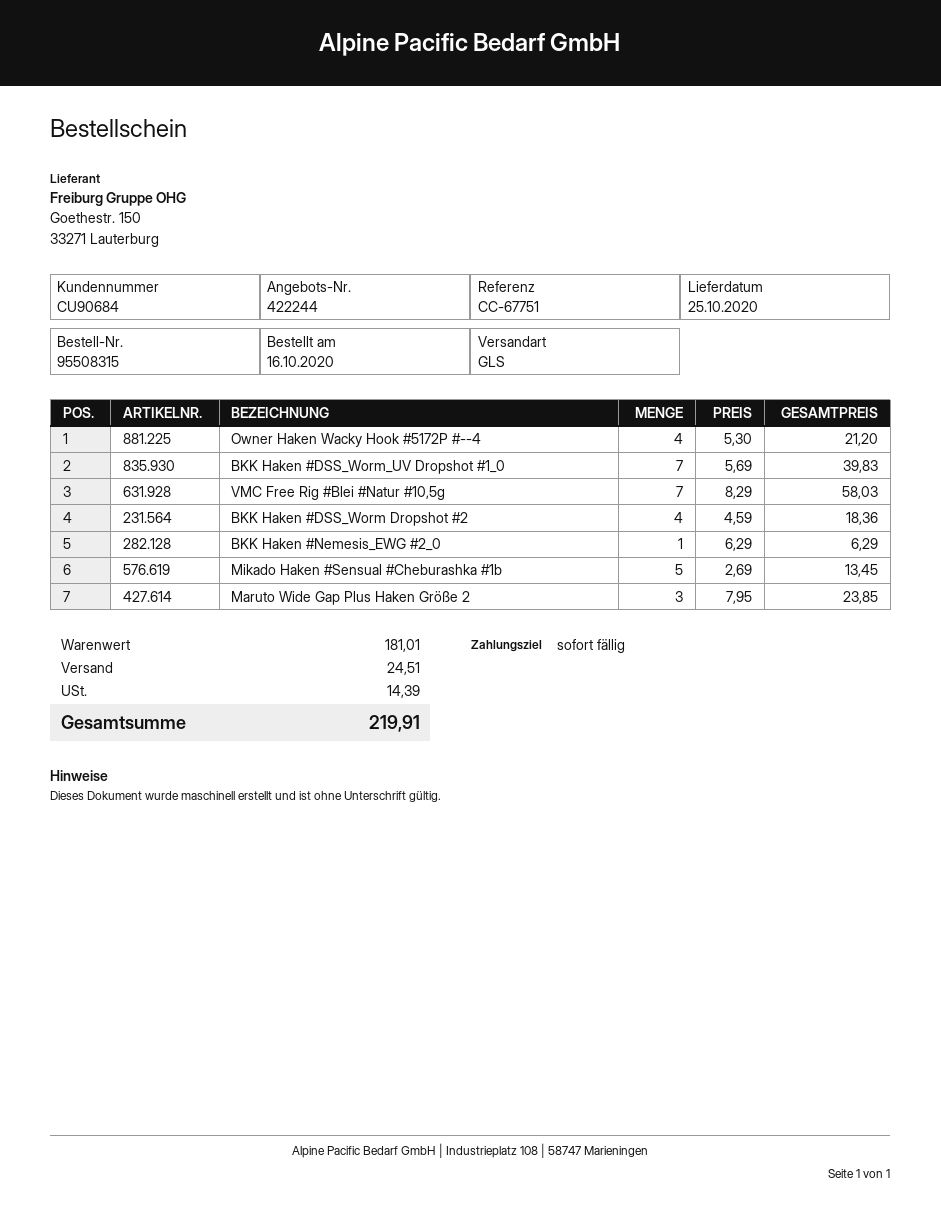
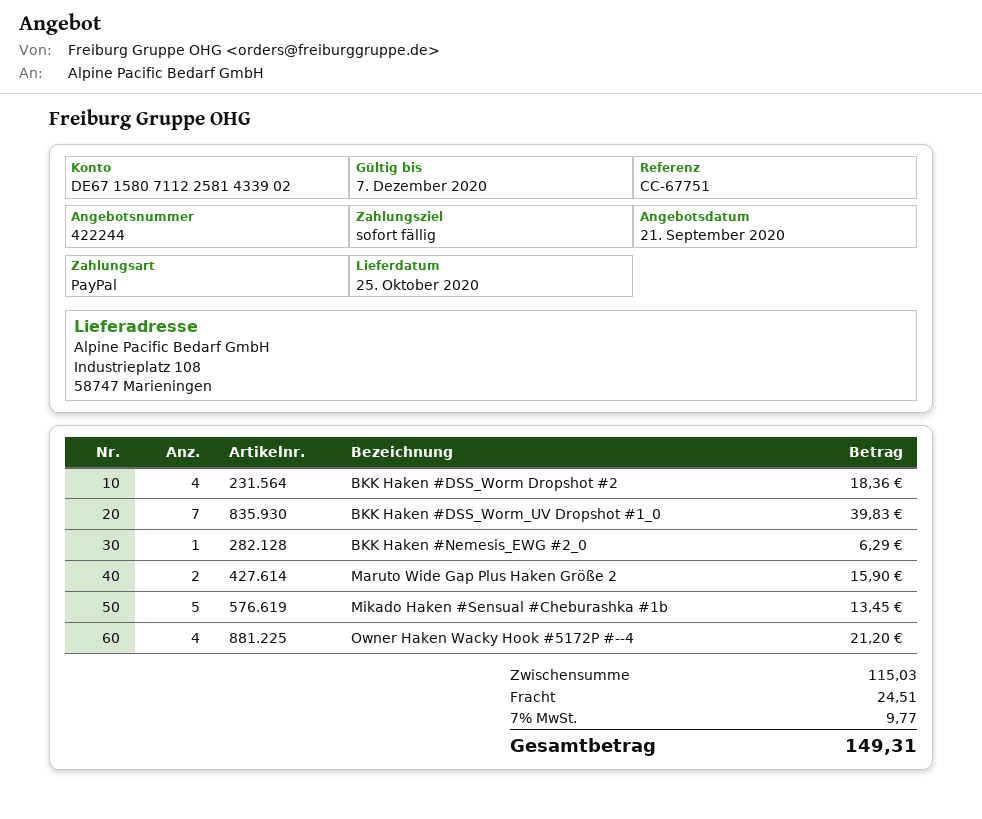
VMC Free Rig #Blei #Natur #10,5g: 7 for 58.03 -> none
Maruto Wide Gap Plus Haken Größe 2: 3 for 23.85 -> 2 for 15.90
subtotal: 181.01 -> 115.03
tax: 14.39 -> 9.77
total: 219.91 -> 149.31

